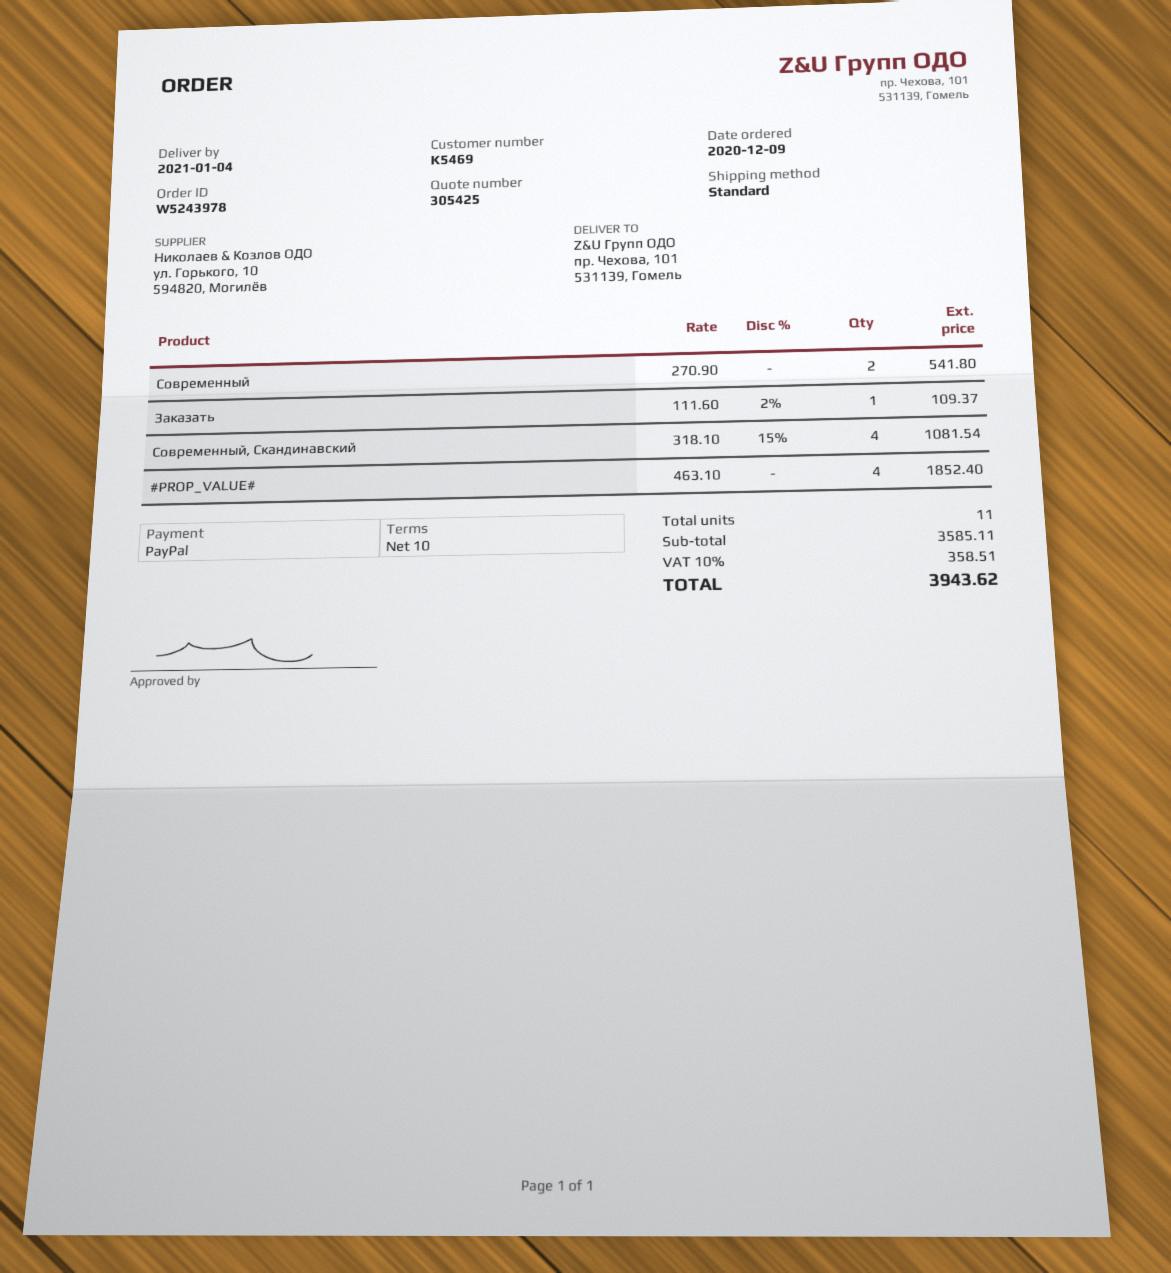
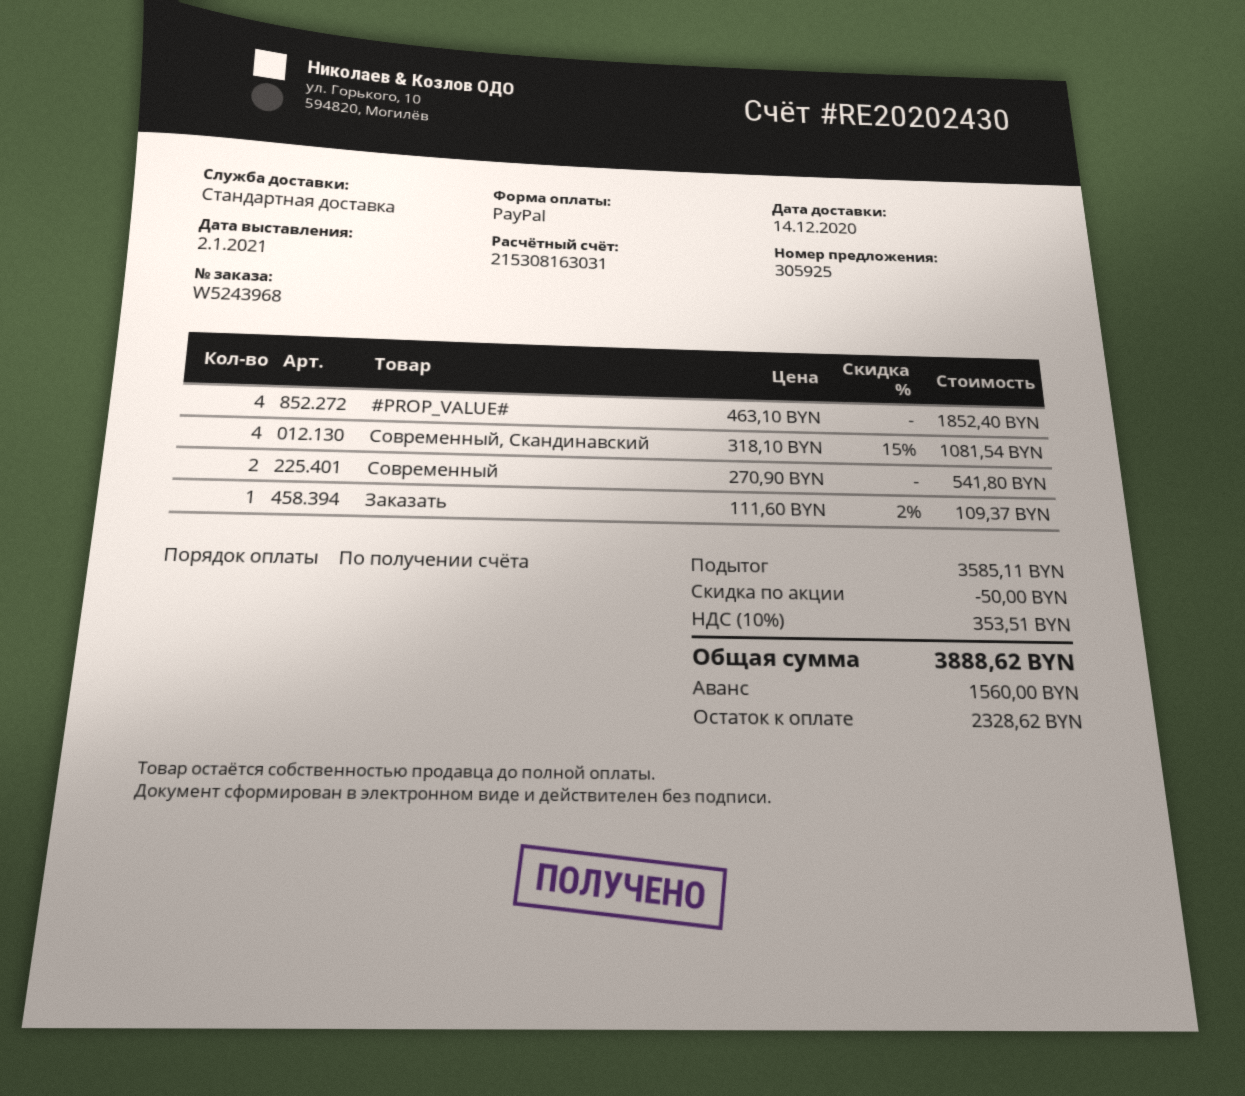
quote number: 305425 -> 305925
order number: W5243978 -> W5243968
delivery date: 2021-01-04 -> 2020-12-14
payment terms: 10 days -> on receipt
discount: none -> 50.00
tax: 10% = 358.51 -> 10% = 353.51
total: 3943.62 -> 3888.62

